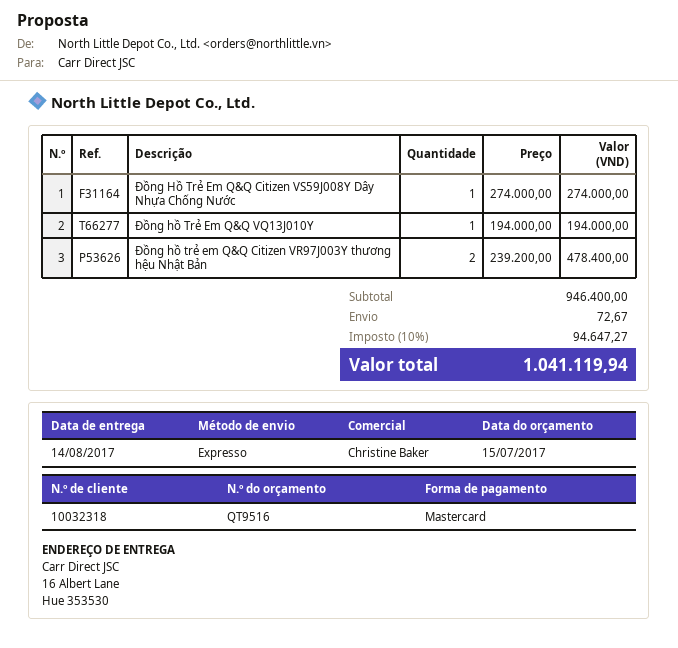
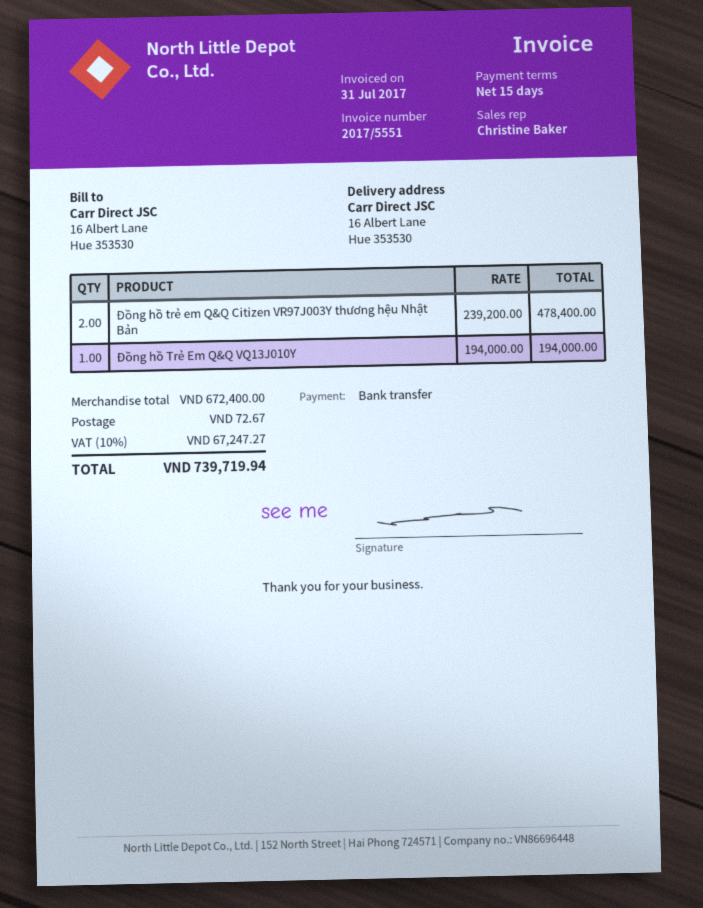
payment method: Mastercard -> bank transfer
Đồng Hồ Trẻ Em Q&Q Citizen VS59J008Y Dây Nhựa Chống Nước: 1 x 274000.00 = 274000.00 -> none
subtotal: 946400.00 -> 672400.00
tax: 10% = 94647.27 -> 10% = 67247.27
total: 1041119.94 -> 739719.94

